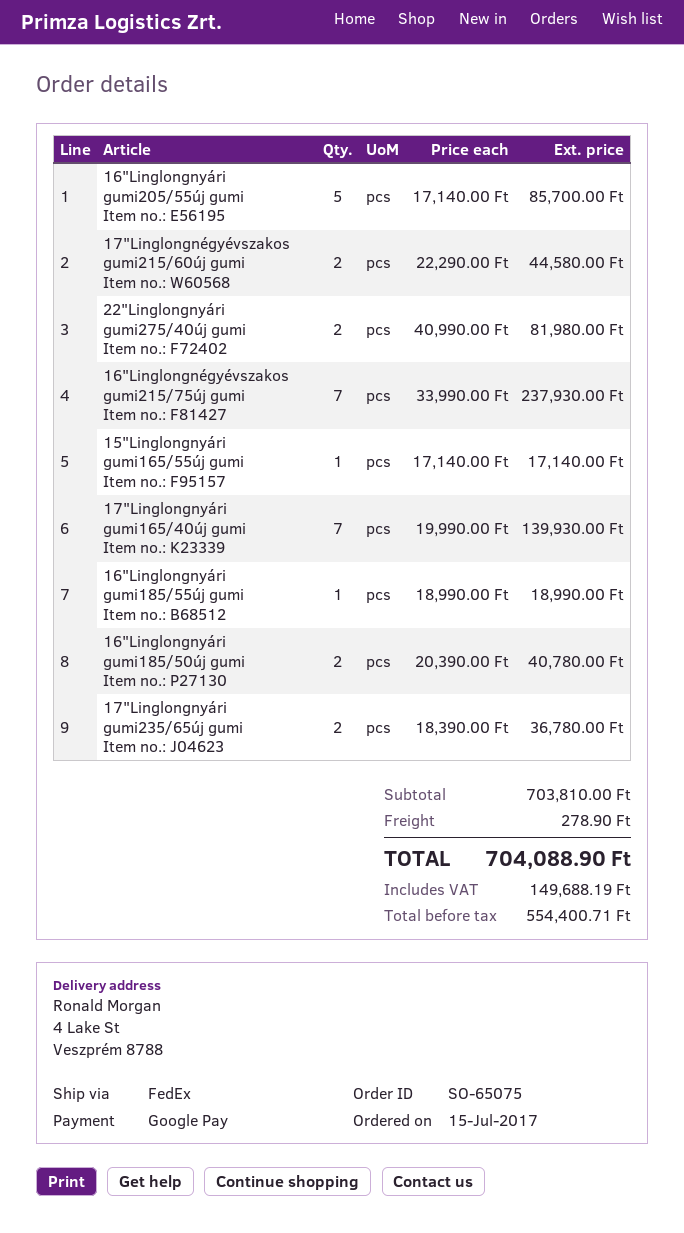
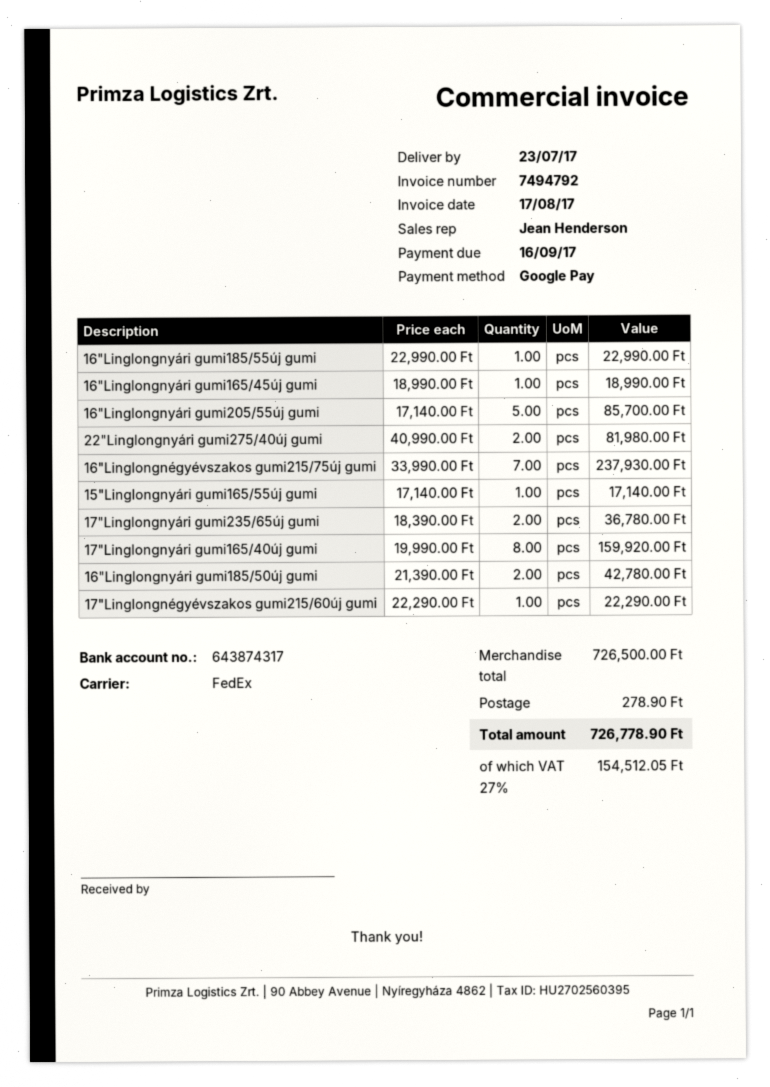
17"Linglongnégyévszakos gumi215/60új gumi: 2 x 22290.00 = 44580.00 -> 1 x 22290.00 = 22290.00
17"Linglongnyári gumi165/40új gumi: 7 x 19990.00 = 139930.00 -> 8 x 19990.00 = 159920.00
16"Linglongnyári gumi185/55új gumi: 1 x 18990.00 = 18990.00 -> 1 x 22990.00 = 22990.00
16"Linglongnyári gumi185/50új gumi: 2 x 20390.00 = 40780.00 -> 2 x 21390.00 = 42780.00
16"Linglongnyári gumi165/45új gumi: none -> 1 x 18990.00 = 18990.00
subtotal: 703810.00 -> 726500.00
tax: 149688.19 -> 154512.05
total: 704088.90 -> 726778.90

